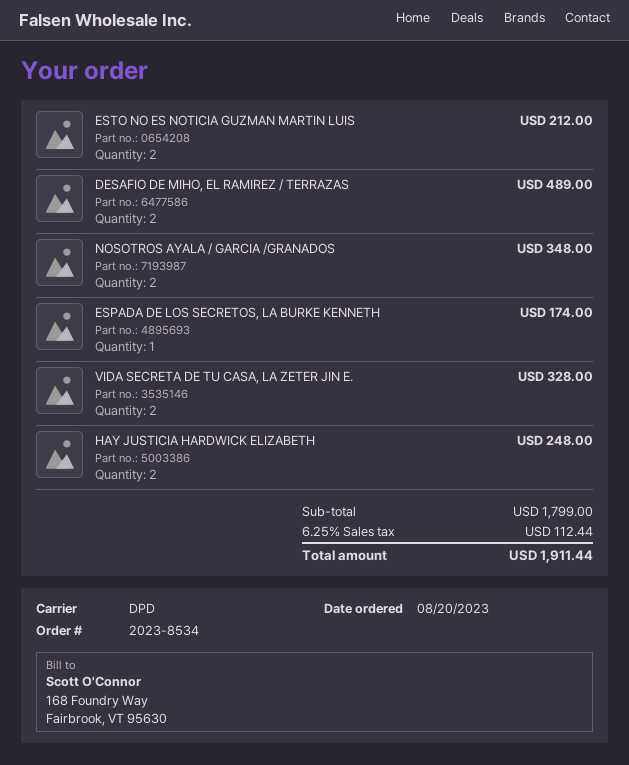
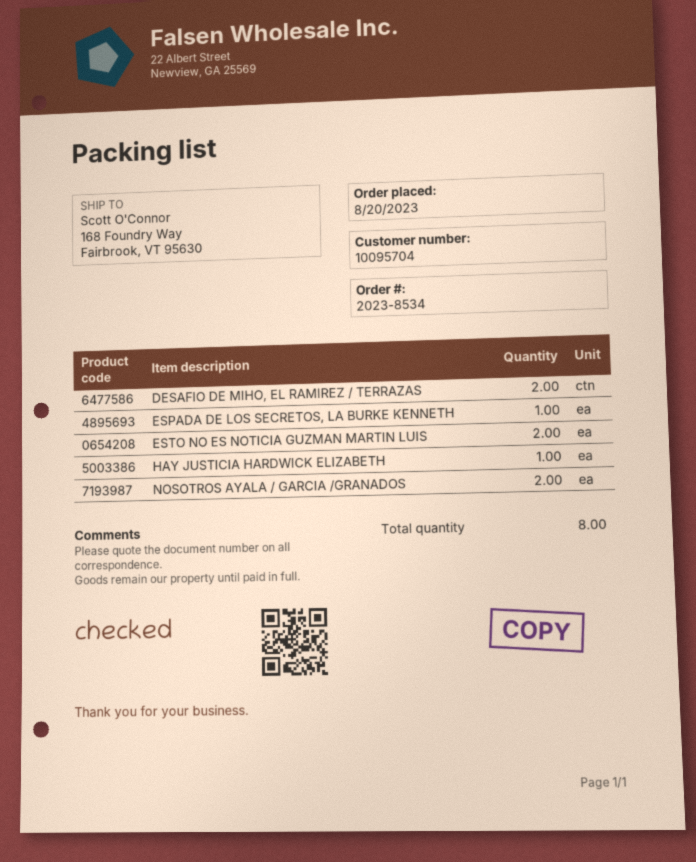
VIDA SECRETA DE TU CASA, LA ZETER JIN E.: 2 -> none
HAY JUSTICIA HARDWICK ELIZABETH: 2 -> 1

